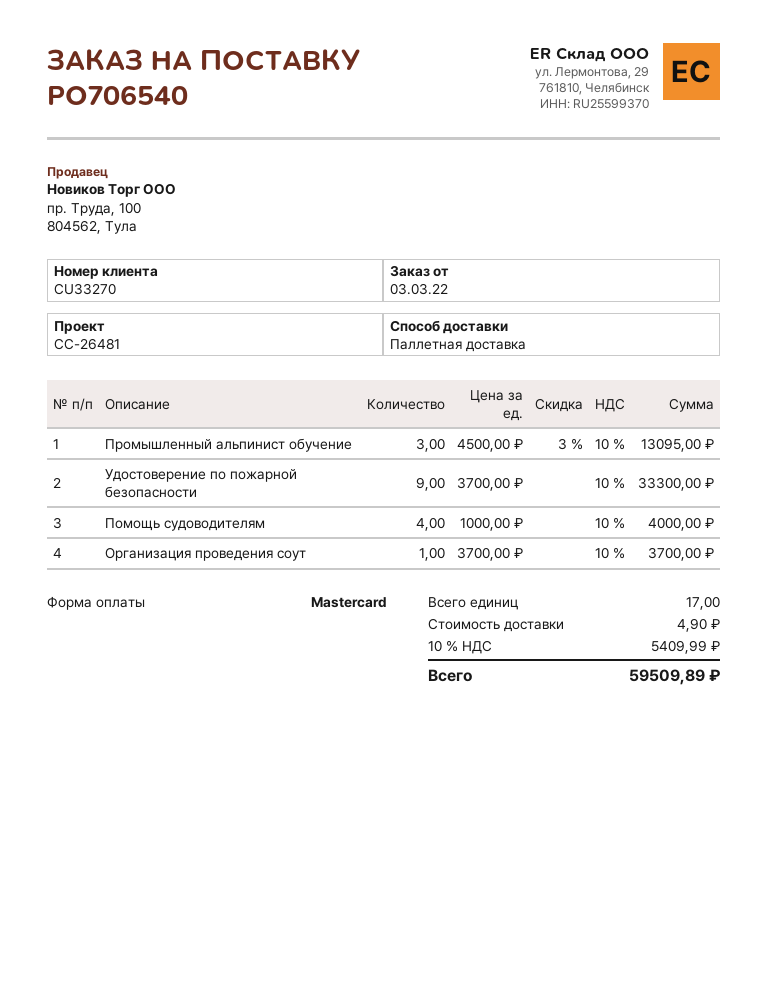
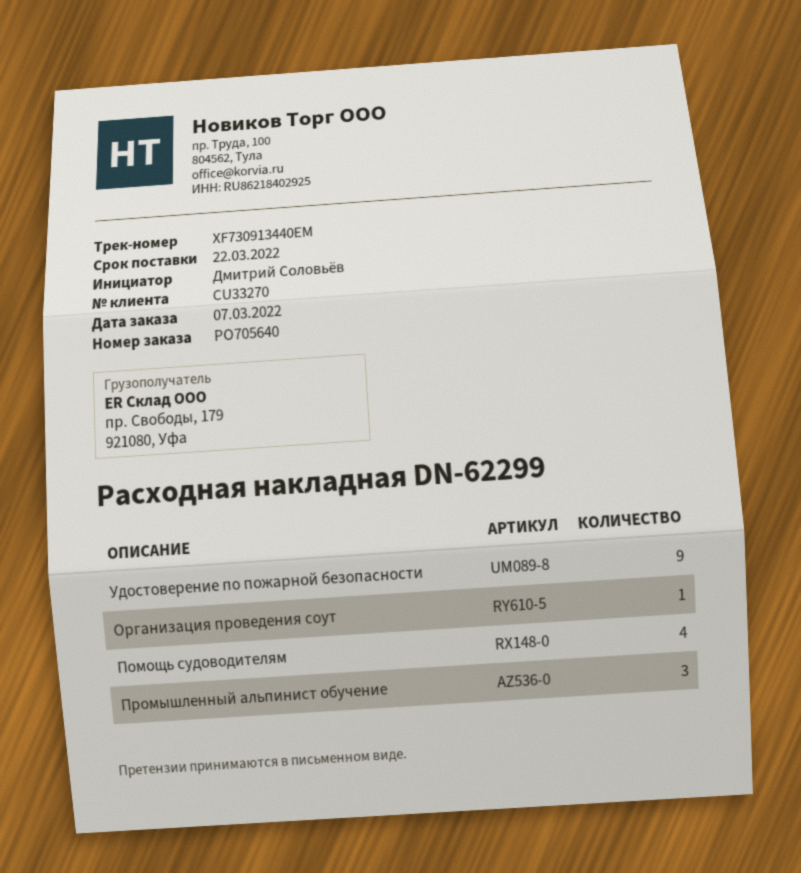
order number: PO706540 -> PO705640
order date: 2022-03-03 -> 2022-03-07

